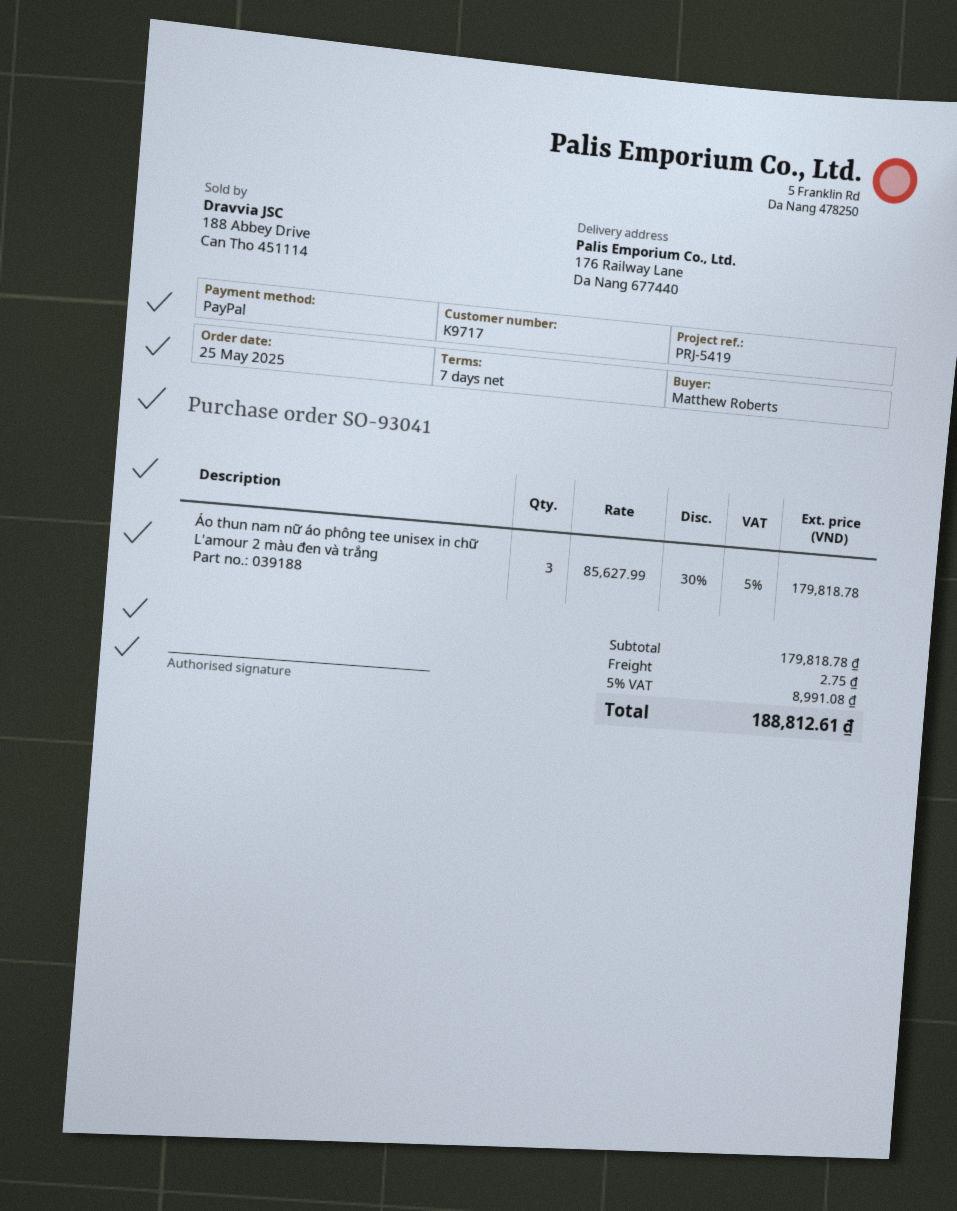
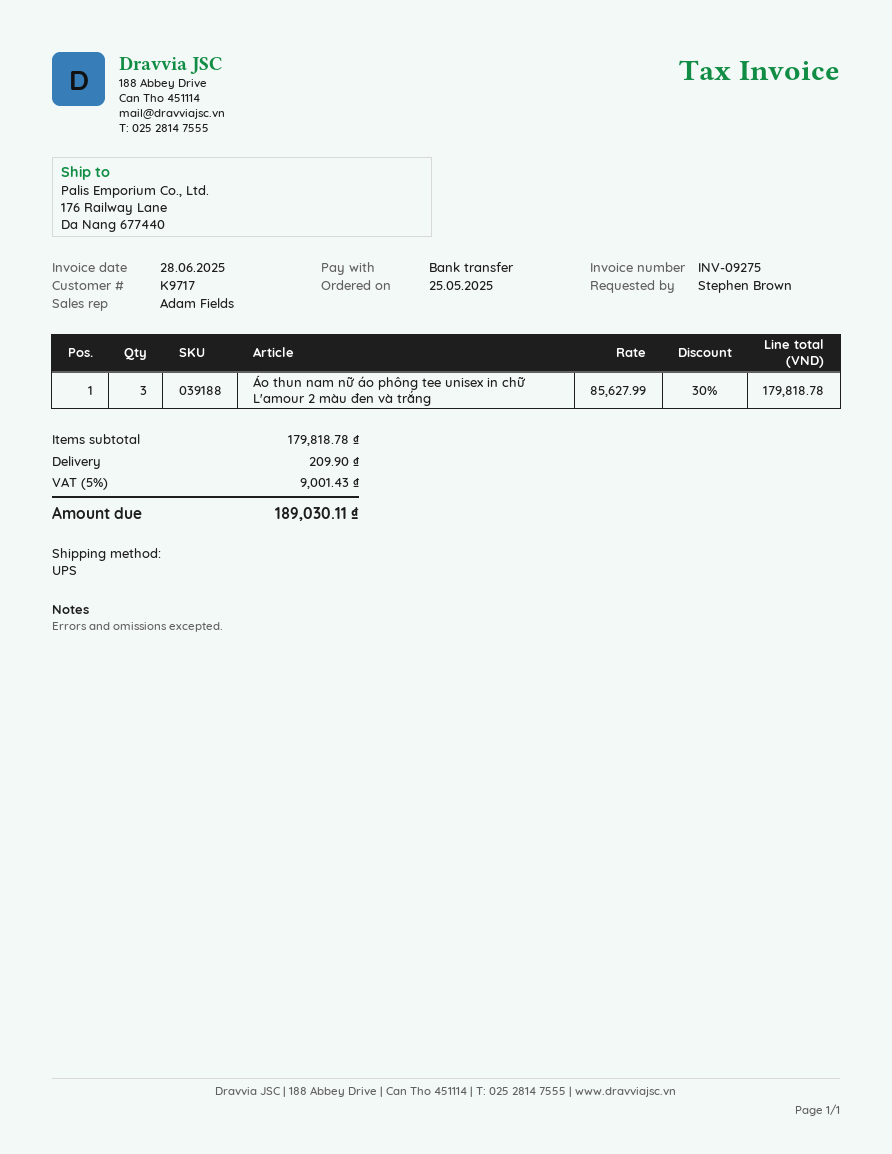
ordered by: Matthew Roberts -> Stephen Brown
payment method: PayPal -> bank transfer
shipping: 2.75 -> 209.90
tax: 5% = 8991.08 -> 5% = 9001.43
total: 188812.61 -> 189030.11

